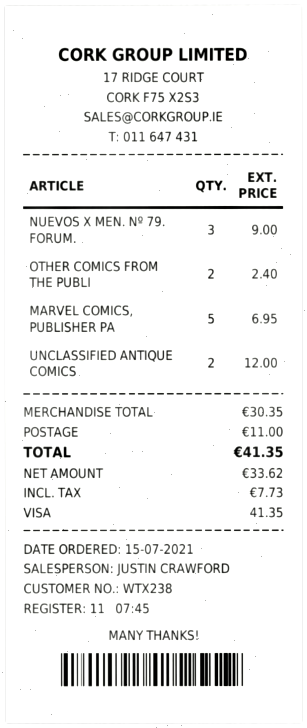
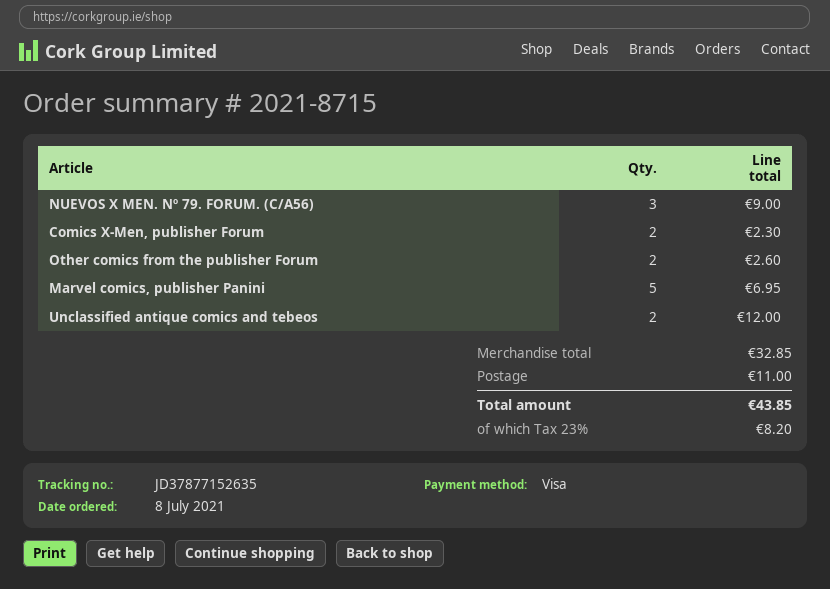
order date: 2021-07-15 -> 2021-07-08
OTHER COMICS FROM THE PUBLI: 2 for 2.40 -> 2 for 2.60
Comics X-Men, publisher Forum: none -> 2 for 2.30
subtotal: 30.35 -> 32.85
tax: 7.73 -> 8.20
total: 41.35 -> 43.85

